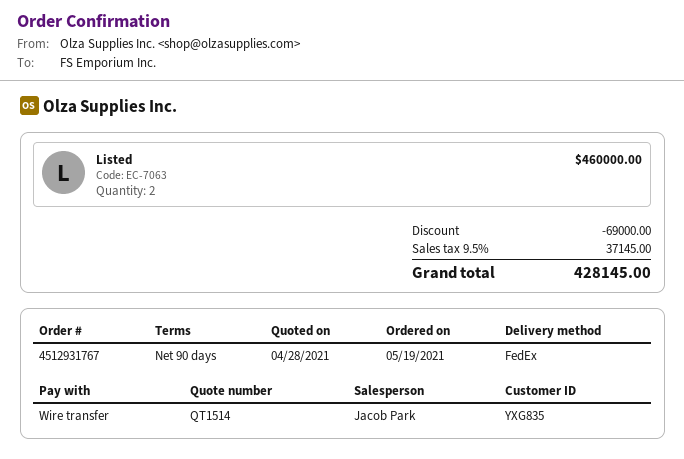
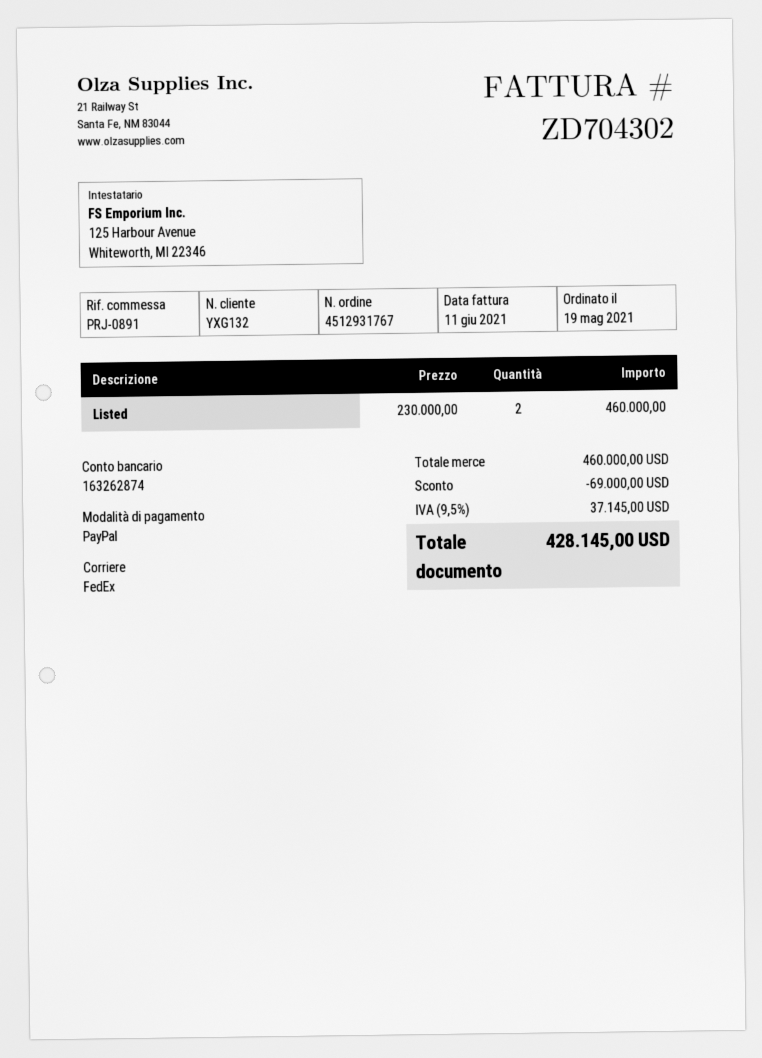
customer number: YXG835 -> YXG132
payment method: bank transfer -> PayPal

